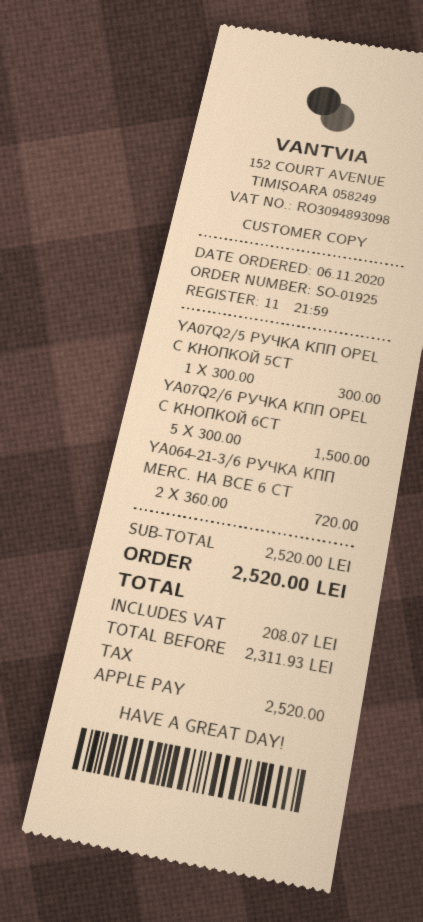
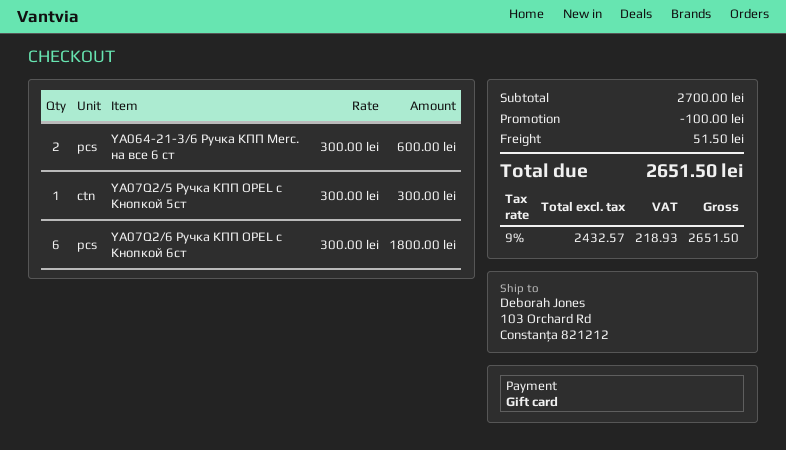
payment method: Apple Pay -> gift card
YA07Q2/6 РУЧКА КПП OPEL С КНОПКОЙ 6СТ: 5 x 300.00 = 1500.00 -> 6 x 300.00 = 1800.00
YA064-21-3/6 РУЧКА КПП MERC. НА ВСЕ 6 СТ: 2 x 360.00 = 720.00 -> 2 x 300.00 = 600.00
subtotal: 2520.00 -> 2700.00
discount: none -> 100.00
shipping: none -> 51.50
net: 2311.93 -> 2432.57
tax: 208.07 -> 218.93
total: 2520.00 -> 2651.50

